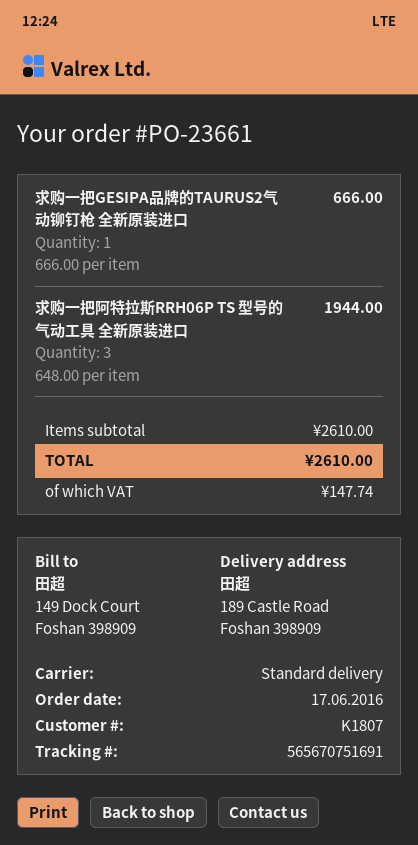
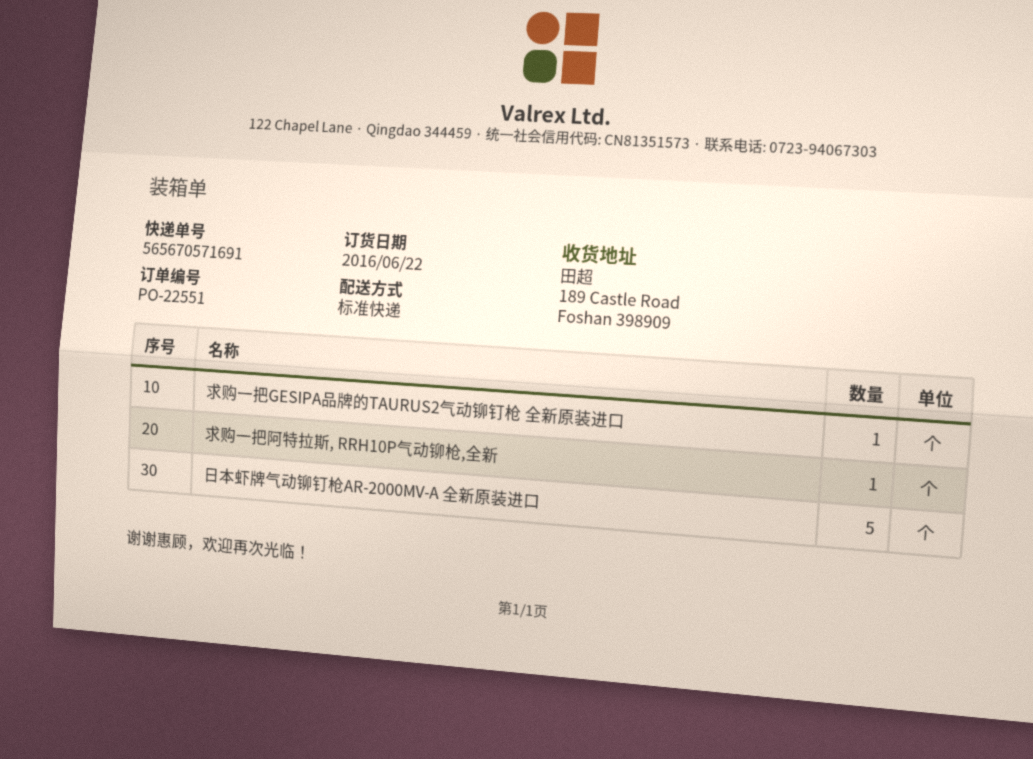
order number: PO-23661 -> PO-22551
order date: 2016-06-17 -> 2016-06-22
tracking number: 565670751691 -> 565670571691
求购一把阿特拉斯RRH06P TS 型号的气动工具 全新原装进口: 3 -> none
求购一把阿特拉斯, RRH10P气动铆枪,全新: none -> 1
日本虾牌气动铆钉枪AR-2000MV-A 全新原装进口: none -> 5

